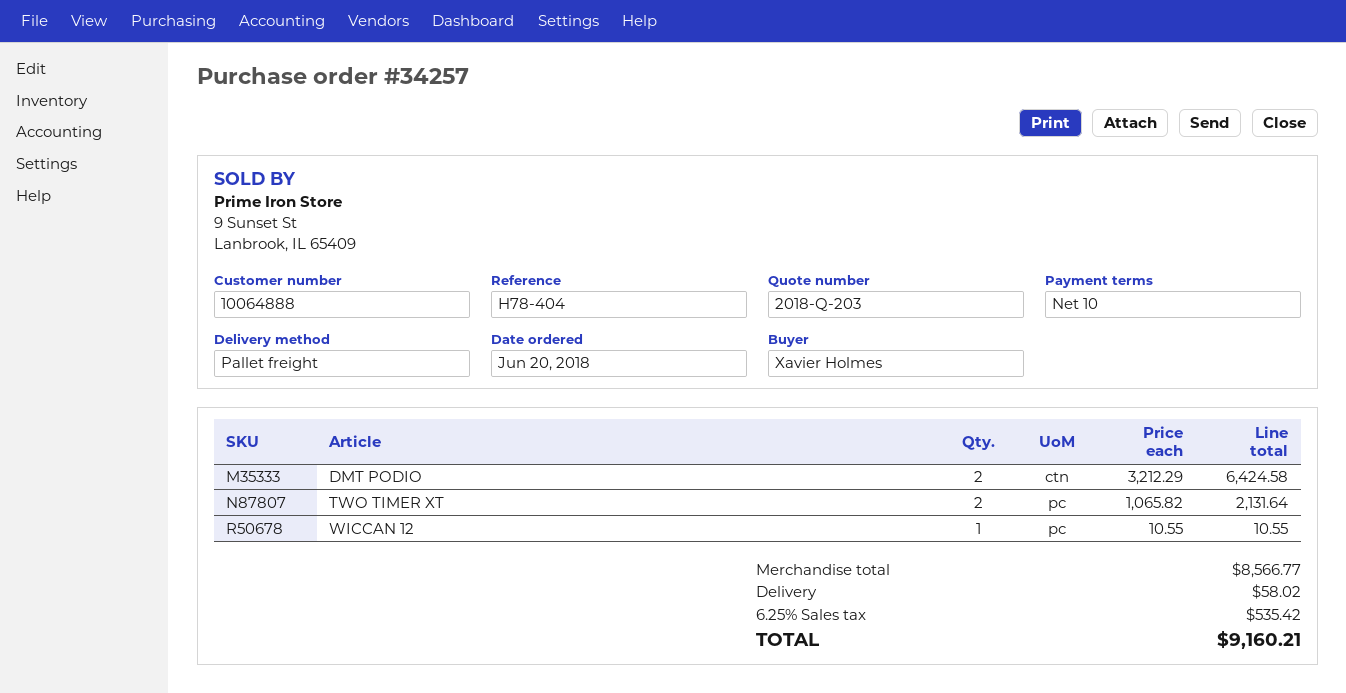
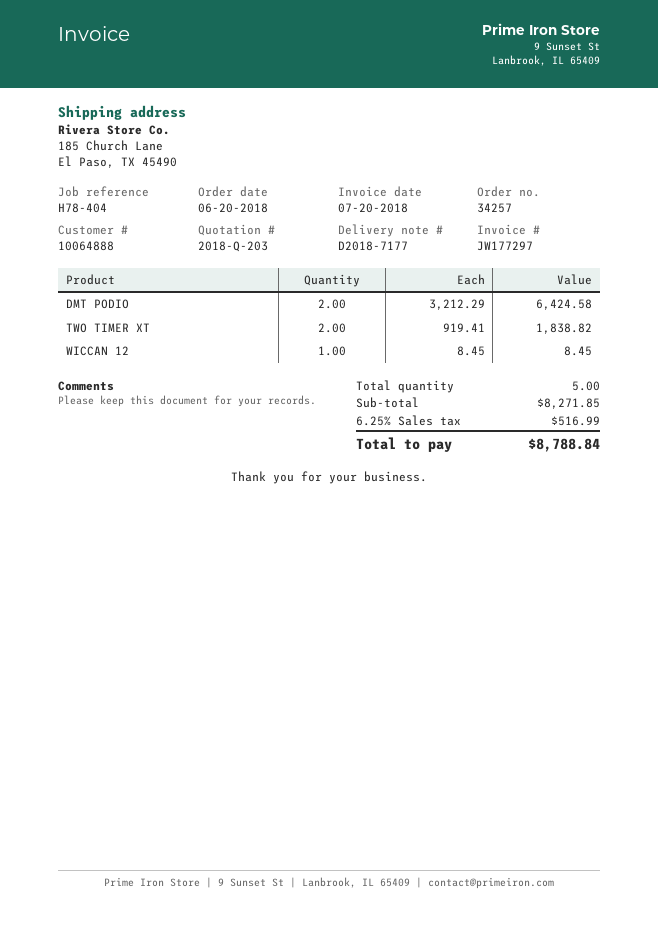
TWO TIMER XT: 2 x 1065.82 = 2131.64 -> 2 x 919.41 = 1838.82
WICCAN 12: 1 x 10.55 = 10.55 -> 1 x 8.45 = 8.45
subtotal: 8566.77 -> 8271.85
shipping: 58.02 -> none
tax: 6.25% = 535.42 -> 6.25% = 516.99
total: 9160.21 -> 8788.84

